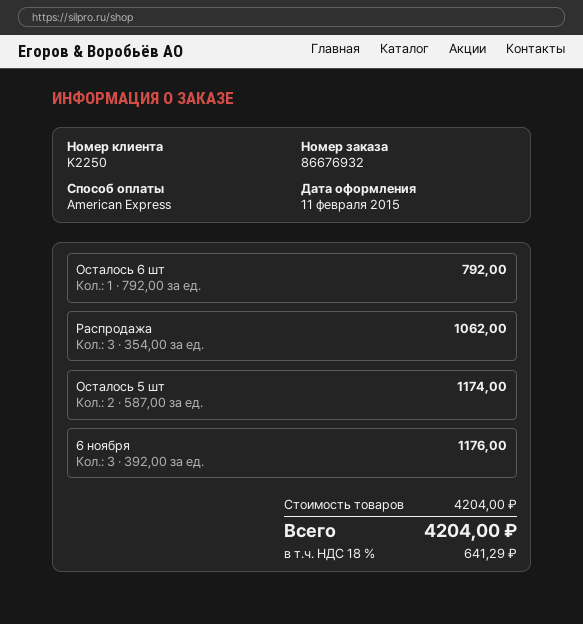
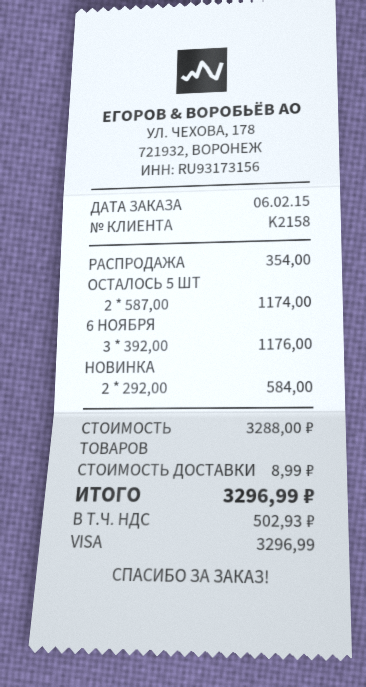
order date: 2015-02-11 -> 2015-02-06
customer number: K2250 -> K2158
payment method: American Express -> Visa
Осталось 6 шт: 1 x 792.00 = 792.00 -> none
Распродажа: 3 x 354.00 = 1062.00 -> 1 x 354.00 = 354.00
НОВИНКА: none -> 2 x 292.00 = 584.00
subtotal: 4204.00 -> 3288.00
shipping: none -> 8.99
tax: 641.29 -> 502.93
total: 4204.00 -> 3296.99

